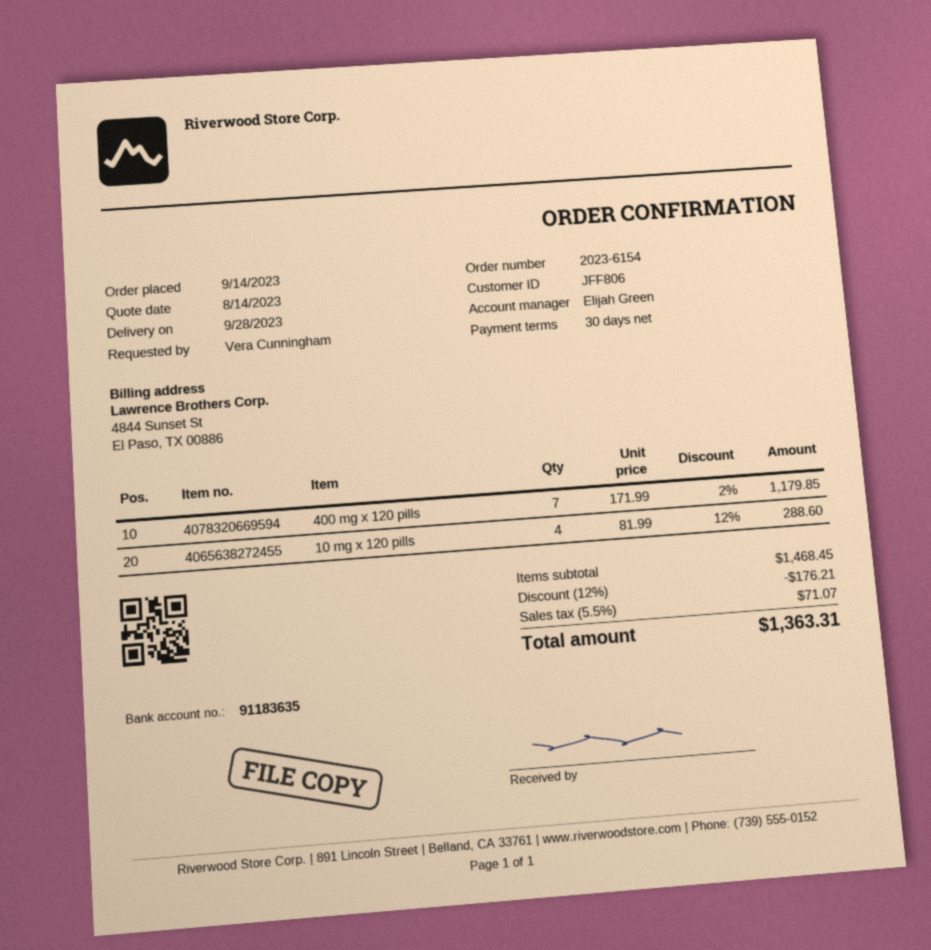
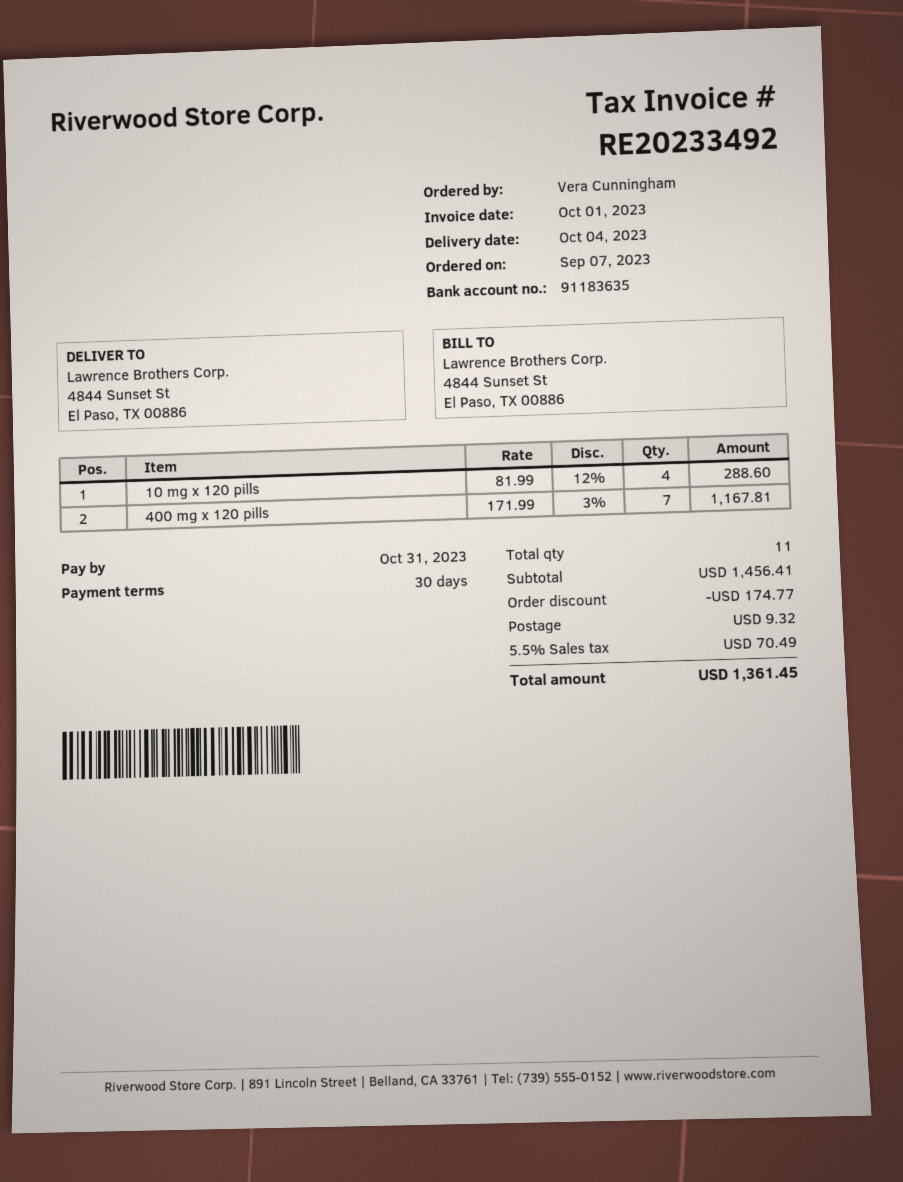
order date: 2023-09-14 -> 2023-09-07
delivery date: 2023-09-28 -> 2023-10-04
400 mg x 120 pills: 7 x 171.99 - 2% = 1179.85 -> 7 x 171.99 - 3% = 1167.81
subtotal: 1468.45 -> 1456.41
discount: 176.21 -> 174.77
shipping: none -> 9.32
tax: 5.5% = 71.07 -> 5.5% = 70.49
total: 1363.31 -> 1361.45

